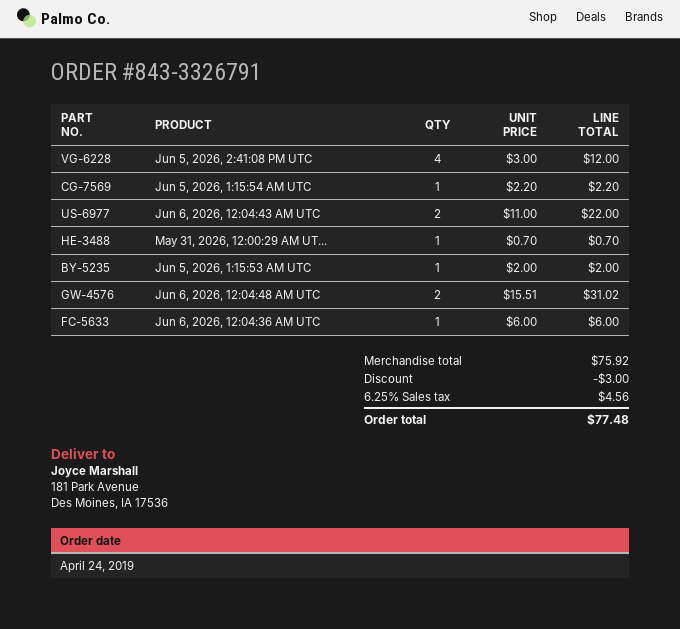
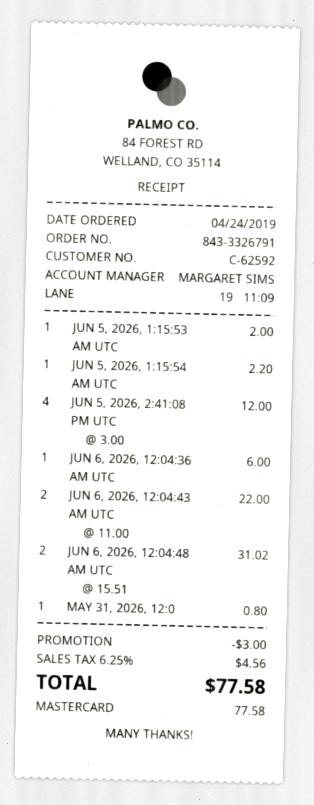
May 31, 2026, 12:00:29 AM UT...: 1 x 0.70 = 0.70 -> 1 x 0.80 = 0.80
total: 77.48 -> 77.58

